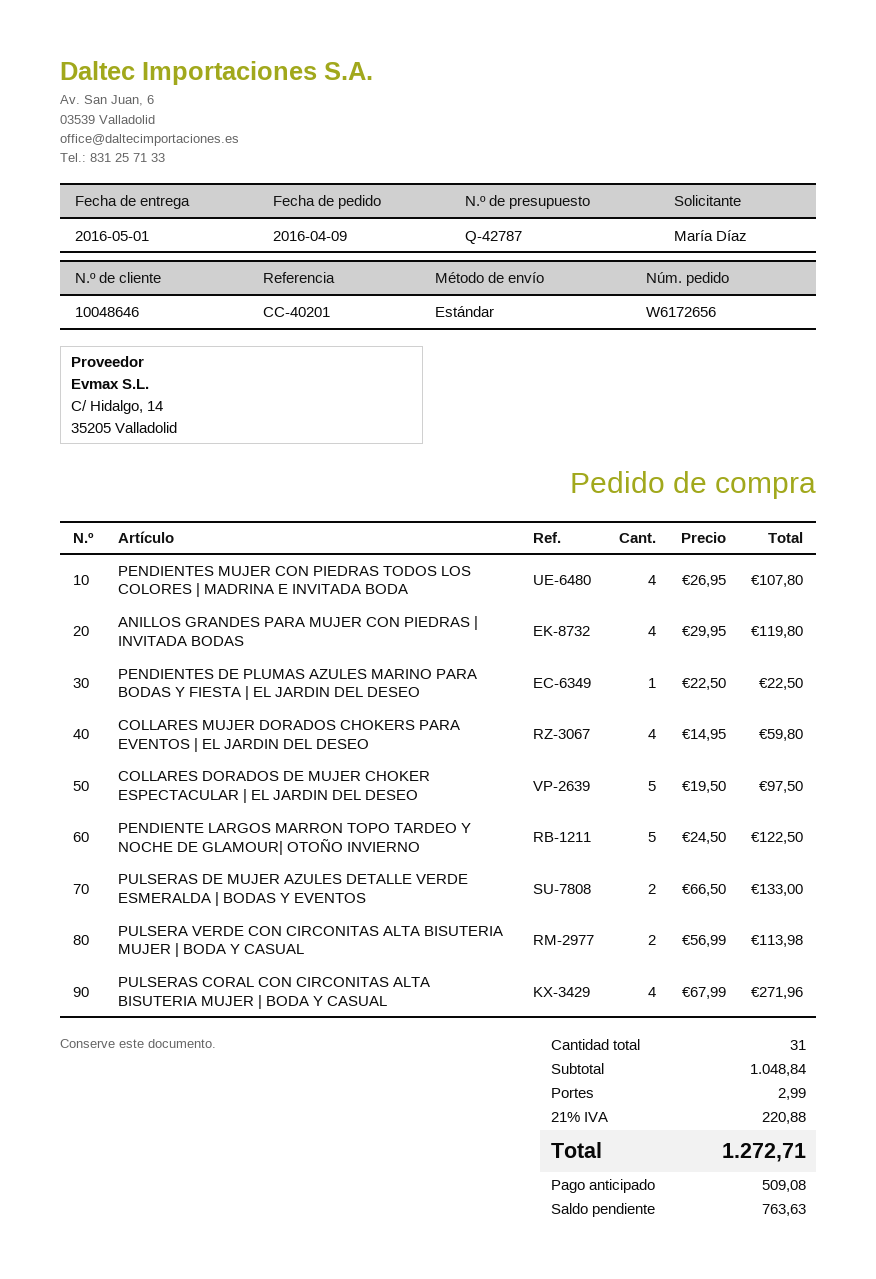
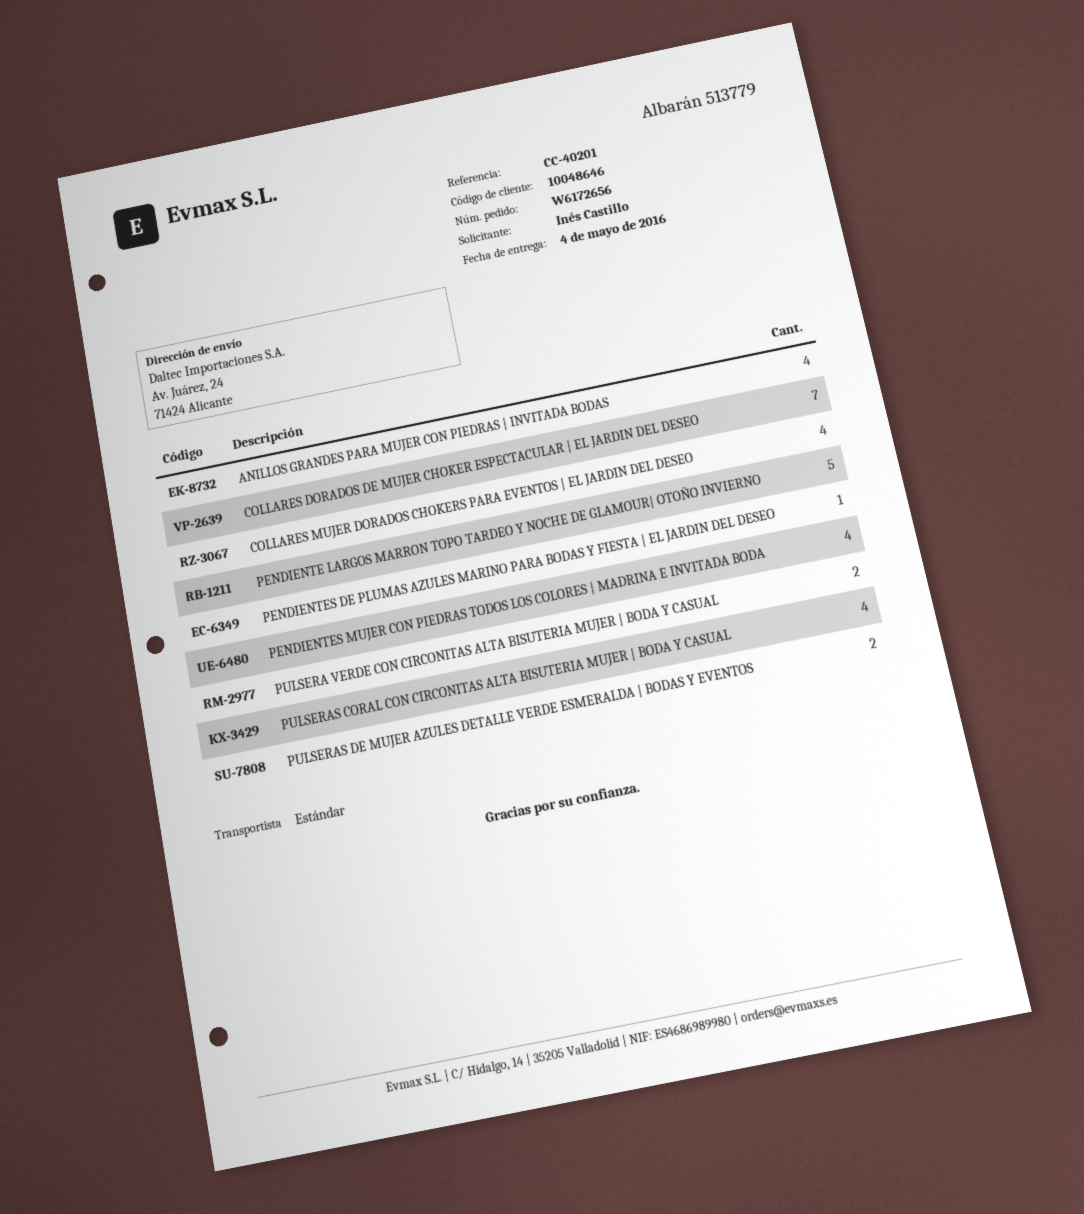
delivery date: 2016-05-01 -> 2016-05-04
ordered by: María Díaz -> Inés Castillo
COLLARES DORADOS DE MUJER CHOKER ESPECTACULAR | EL JARDIN DEL DESEO: 5 -> 7

